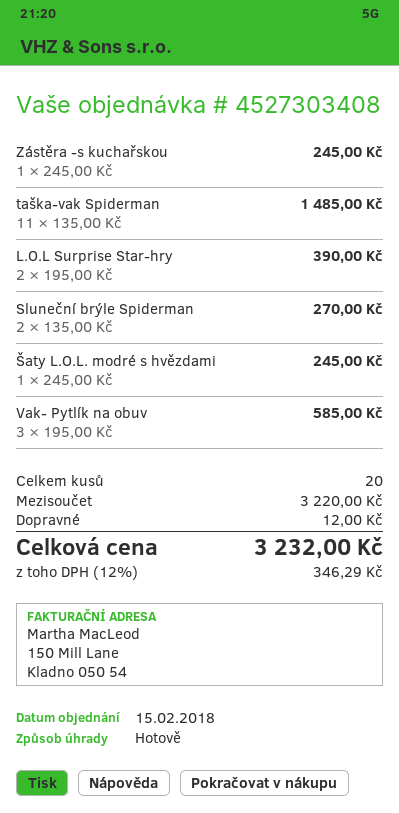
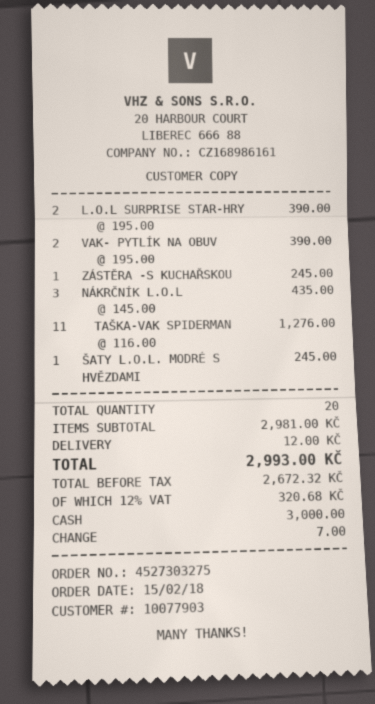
order number: 4527303408 -> 4527303275
taška-vak Spiderman: 11 x 135.00 = 1485.00 -> 11 x 116.00 = 1276.00
Sluneční brýle Spiderman: 2 x 135.00 = 270.00 -> none
Vak- Pytlík na obuv: 3 x 195.00 = 585.00 -> 2 x 195.00 = 390.00
NÁKRČNÍK L.O.L: none -> 3 x 145.00 = 435.00
subtotal: 3220.00 -> 2981.00
tax: 12% = 346.29 -> 12% = 320.68
total: 3232.00 -> 2993.00

